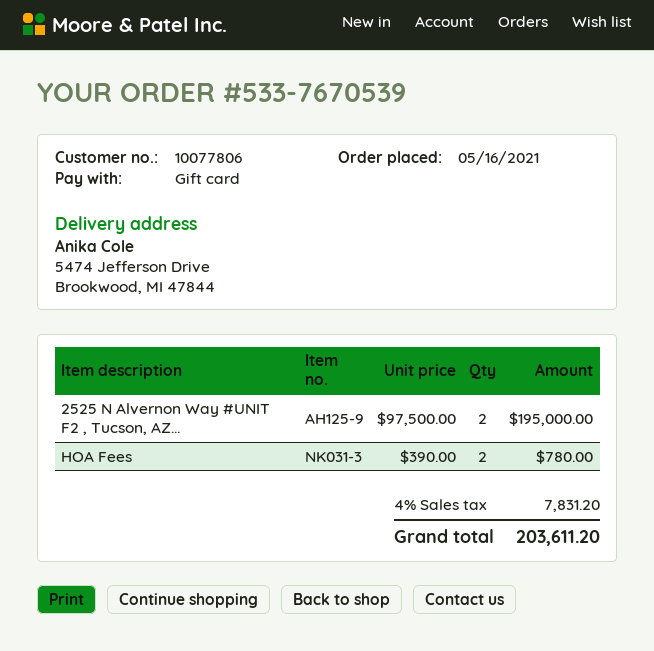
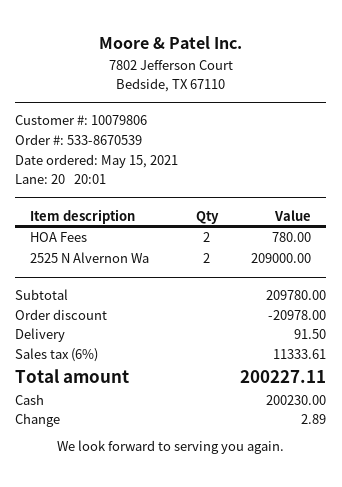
order number: 533-7670539 -> 533-8670539
order date: 2021-05-16 -> 2021-05-15
customer number: 10077806 -> 10079806
payment method: gift card -> cash
2525 N Alvernon Way #UNIT F2 , Tucson, AZ...: 2 for 195000.00 -> 2 for 209000.00
discount: none -> 20978.00
shipping: none -> 91.50
tax: 4% = 7831.20 -> 6% = 11333.61
total: 203611.20 -> 200227.11

